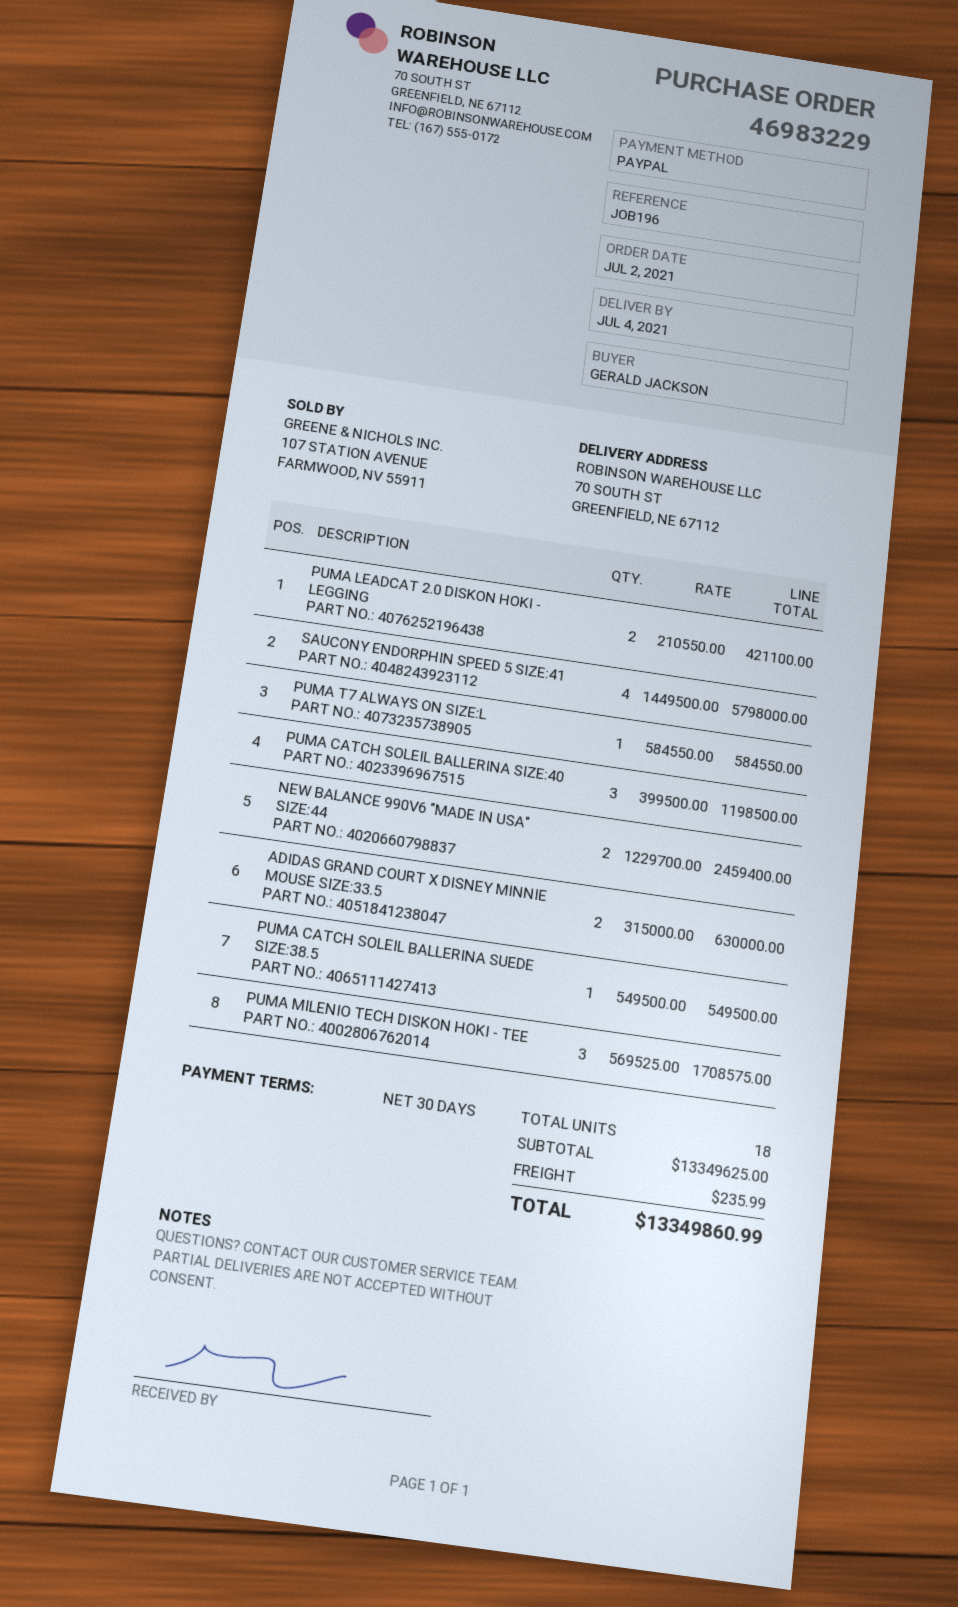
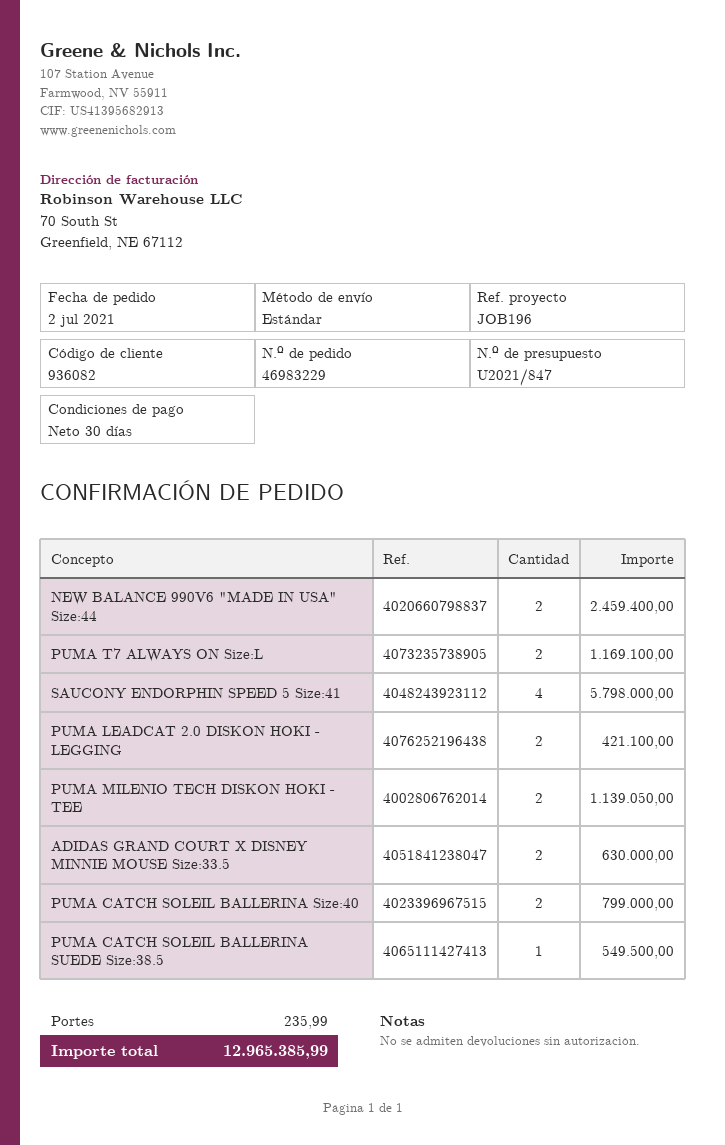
PUMA T7 ALWAYS ON SIZE:L: 1 for 584550.00 -> 2 for 1169100.00
PUMA CATCH SOLEIL BALLERINA SIZE:40: 3 for 1198500.00 -> 2 for 799000.00
PUMA MILENIO TECH DISKON HOKI - TEE: 3 for 1708575.00 -> 2 for 1139050.00
total: 13349860.99 -> 12965385.99

